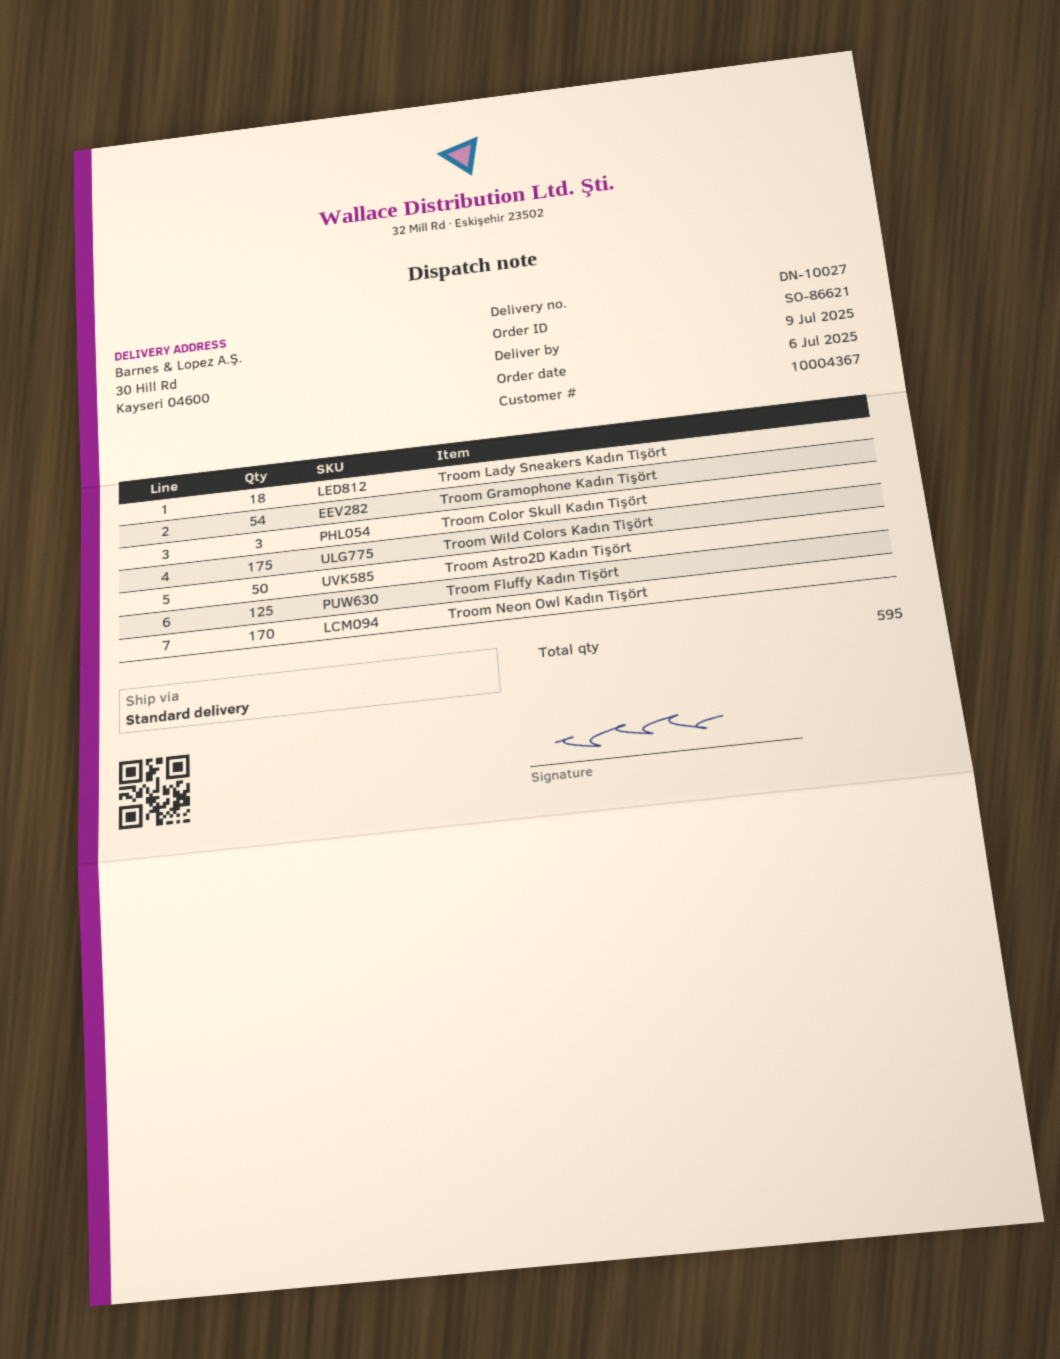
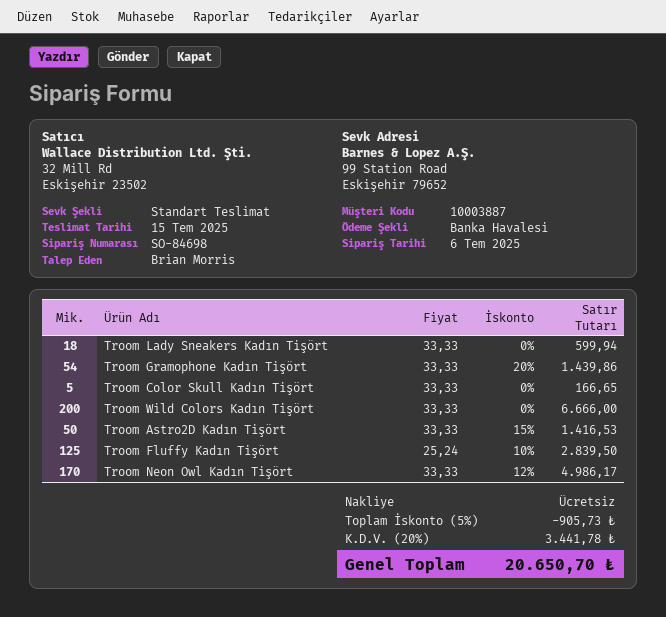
order number: SO-86621 -> SO-84698
delivery date: 2025-07-09 -> 2025-07-15
customer number: 10004367 -> 10003887
ship to: 30 Hill Rd, Kayseri 04600 -> 99 Station Road, Eskişehir 79652
Troom Color Skull Kadın Tişört: 3 -> 5
Troom Wild Colors Kadın Tişört: 175 -> 200

